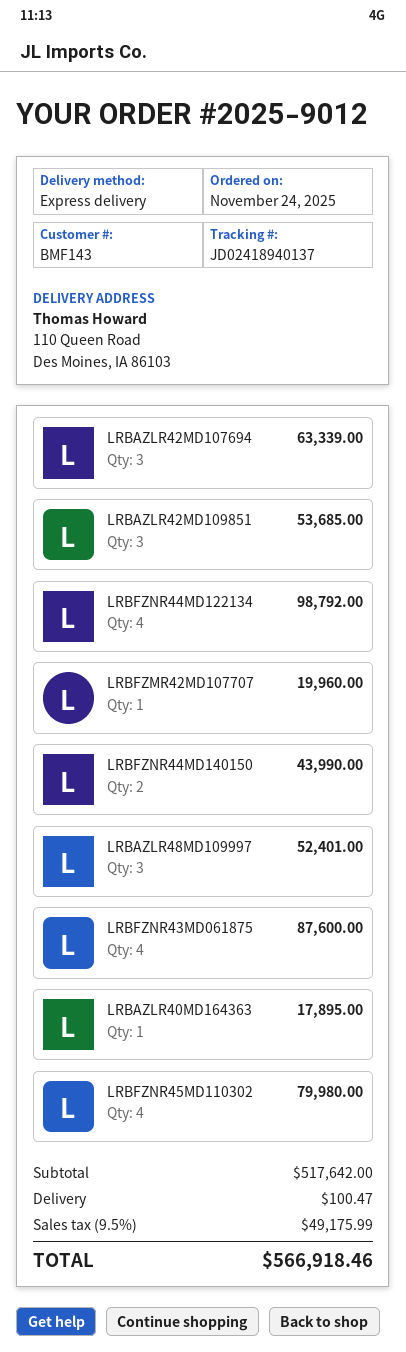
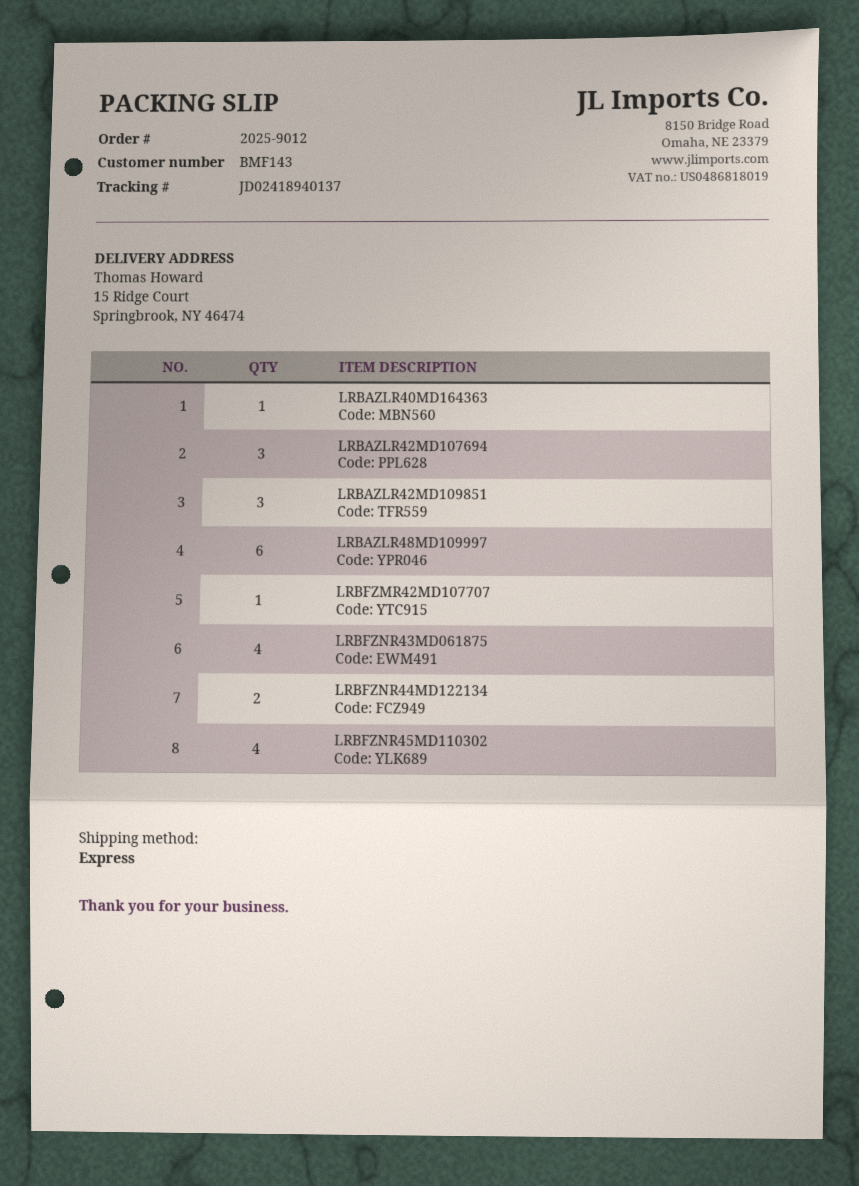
ship to: 110 Queen Road, Des Moines, IA 86103 -> 15 Ridge Court, Springbrook, NY 46474
LRBFZNR44MD122134: 4 -> 2
LRBFZNR44MD140150: 2 -> none
LRBAZLR48MD109997: 3 -> 6

